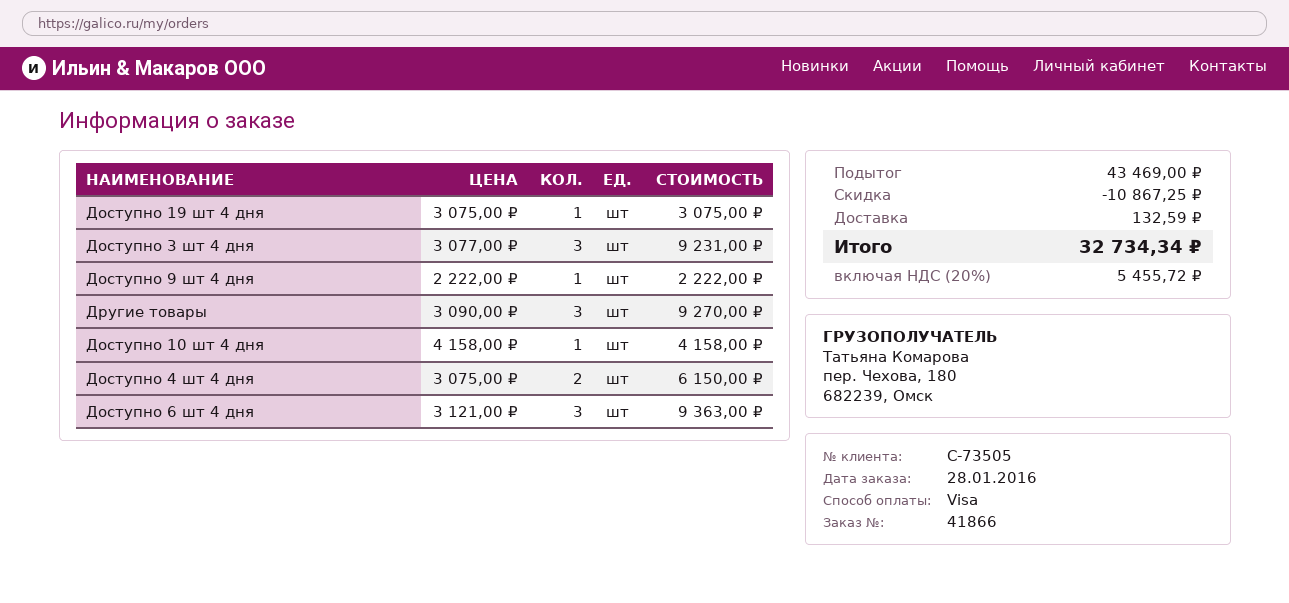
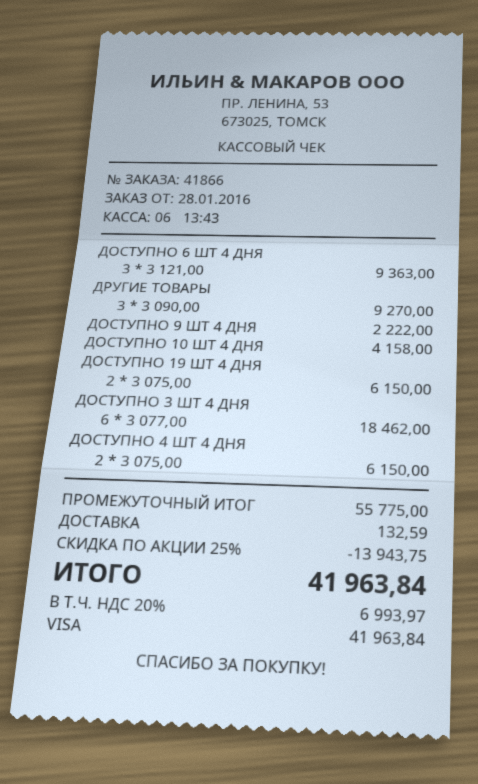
Доступно 19 шт 4 дня: 1 x 3075.00 = 3075.00 -> 2 x 3075.00 = 6150.00
Доступно 3 шт 4 дня: 3 x 3077.00 = 9231.00 -> 6 x 3077.00 = 18462.00
subtotal: 43469.00 -> 55775.00
discount: 10867.25 -> 13943.75
tax: 20% = 5455.72 -> 20% = 6993.97
total: 32734.34 -> 41963.84

